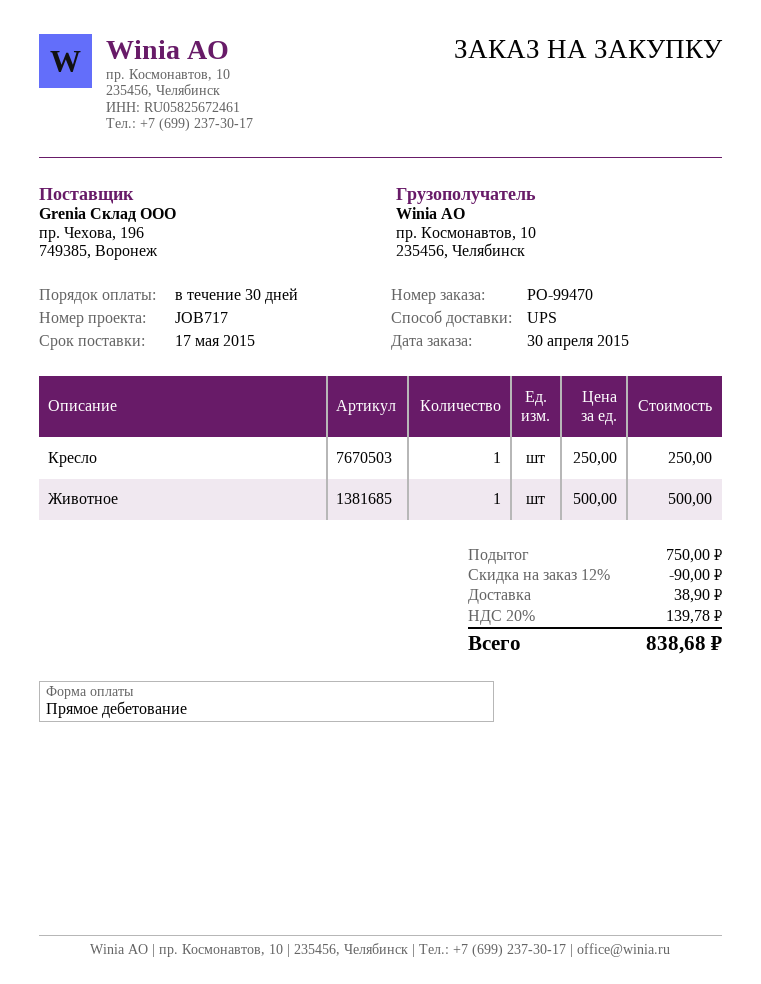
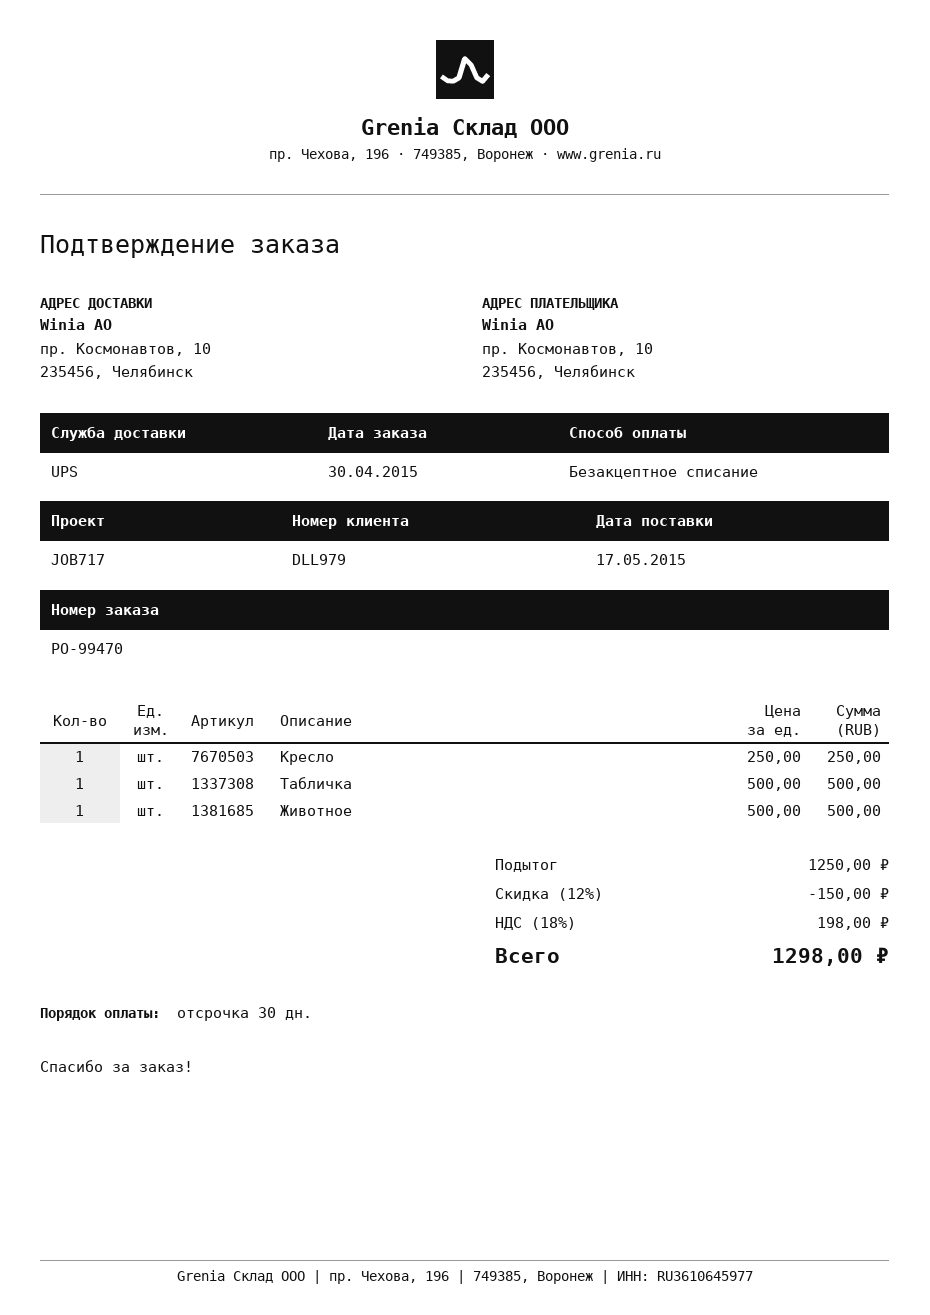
Табличка: none -> 1 x 500.00 = 500.00
subtotal: 750.00 -> 1250.00
discount: 12% = 90.00 -> 12% = 150.00
shipping: 38.90 -> none
tax: 20% = 139.78 -> 18% = 198.00
total: 838.68 -> 1298.00

